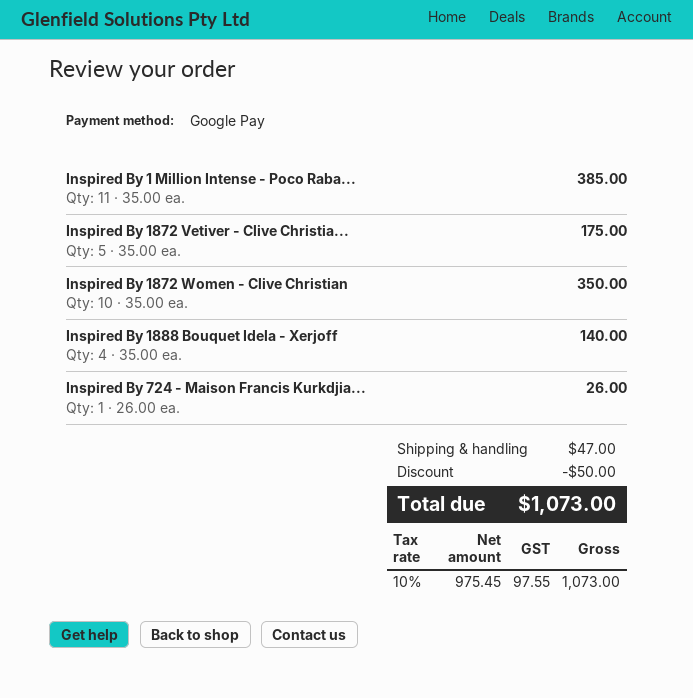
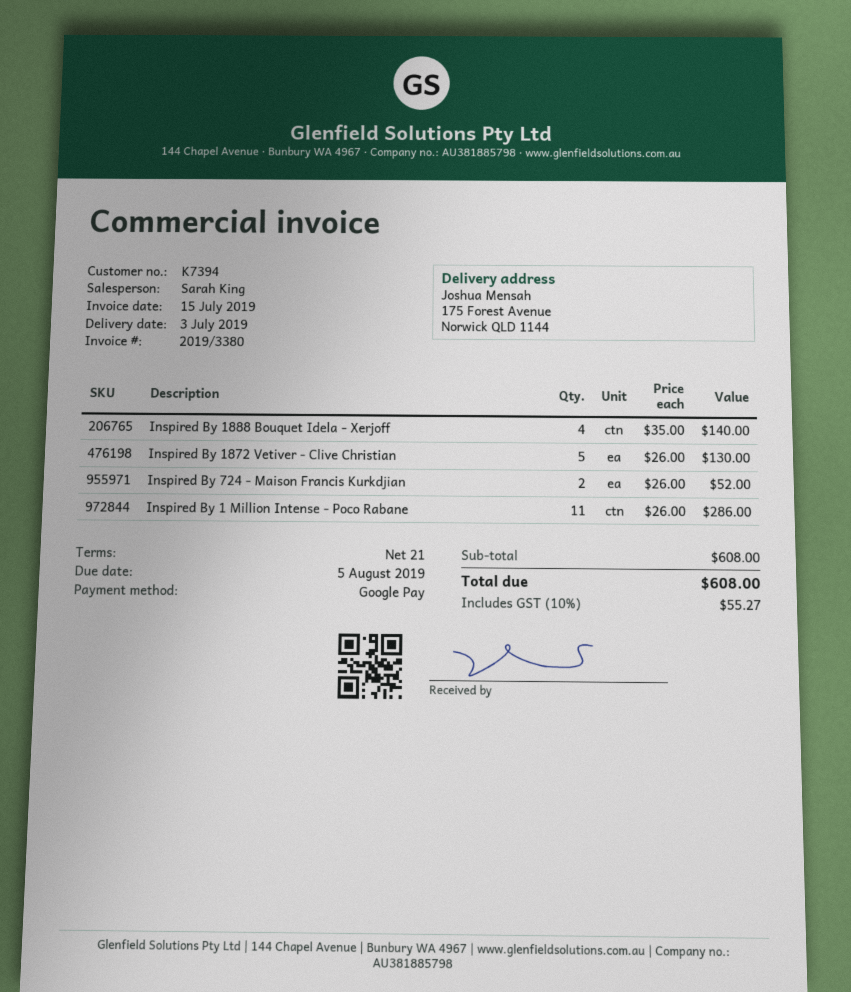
Inspired By 1 Million Intense - Poco Raba...: 11 x 35.00 = 385.00 -> 11 x 26.00 = 286.00
Inspired By 1872 Vetiver - Clive Christia...: 5 x 35.00 = 175.00 -> 5 x 26.00 = 130.00
Inspired By 1872 Women - Clive Christian: 10 x 35.00 = 350.00 -> none
Inspired By 724 - Maison Francis Kurkdjia...: 1 x 26.00 = 26.00 -> 2 x 26.00 = 52.00
discount: 50.00 -> none
shipping: 47.00 -> none
tax: 10% = 97.55 -> 10% = 55.27
total: 1073.00 -> 608.00

